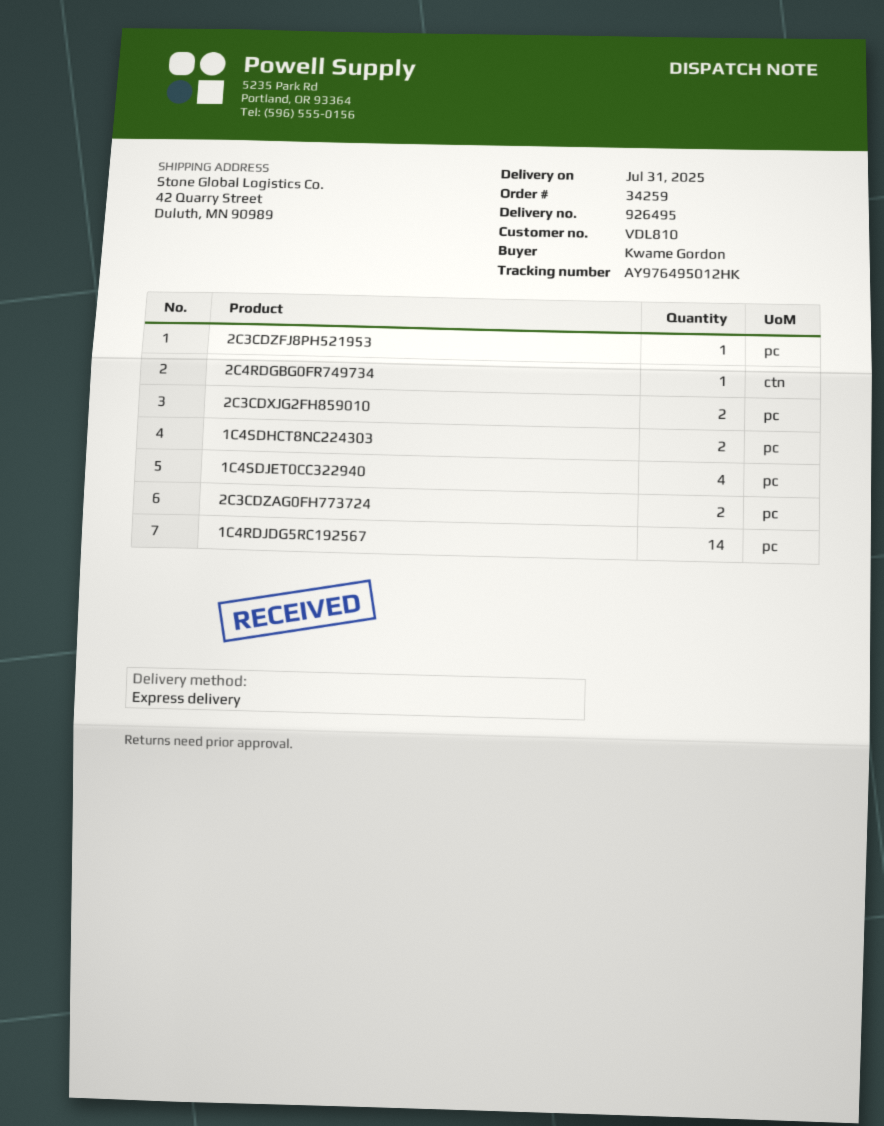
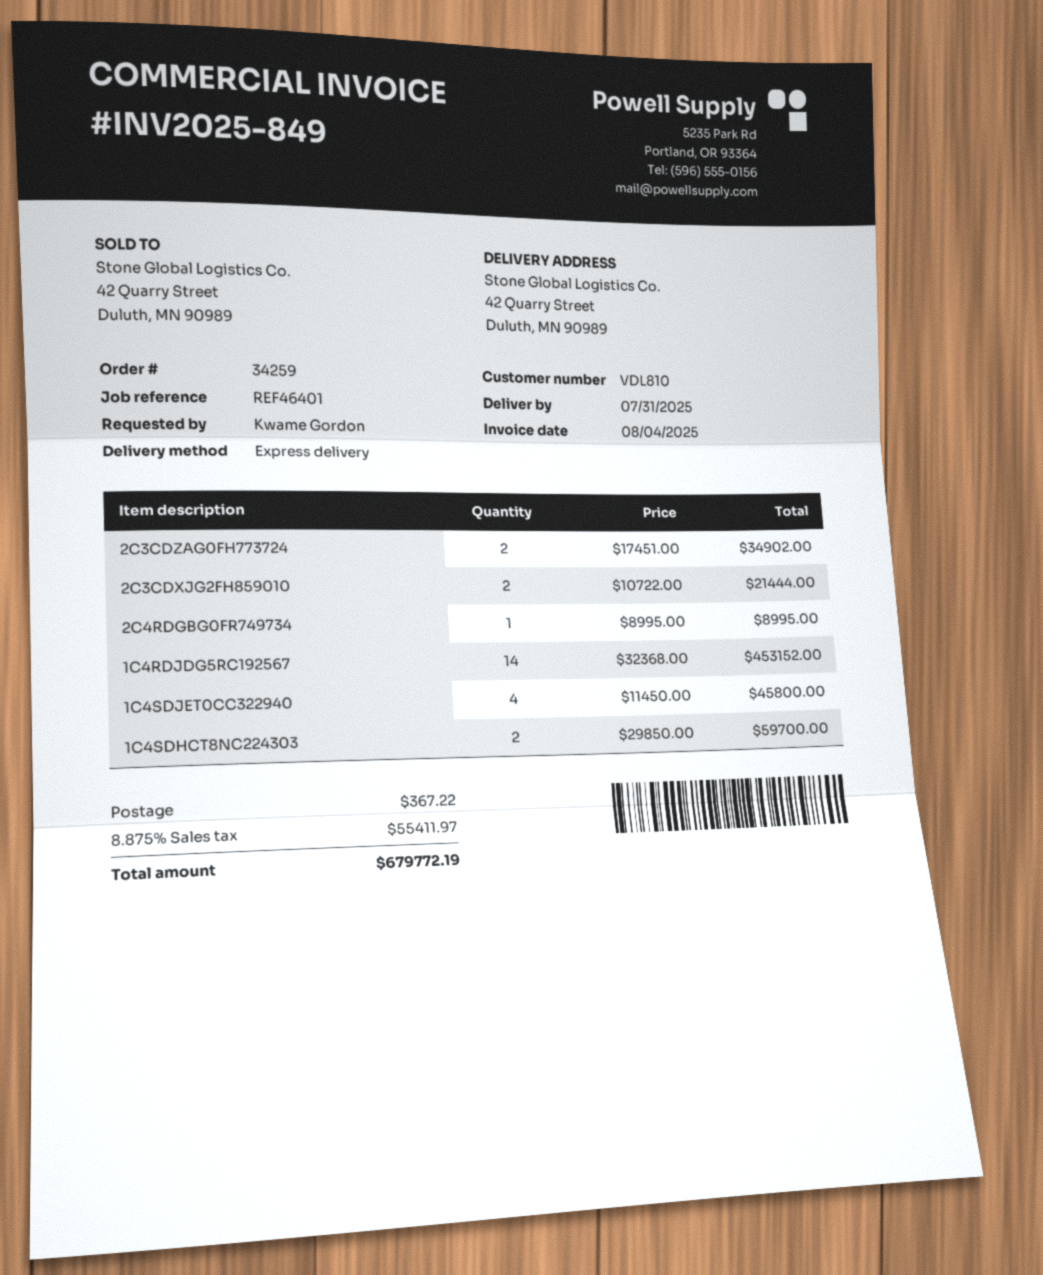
2C3CDZFJ8PH521953: 1 -> none

